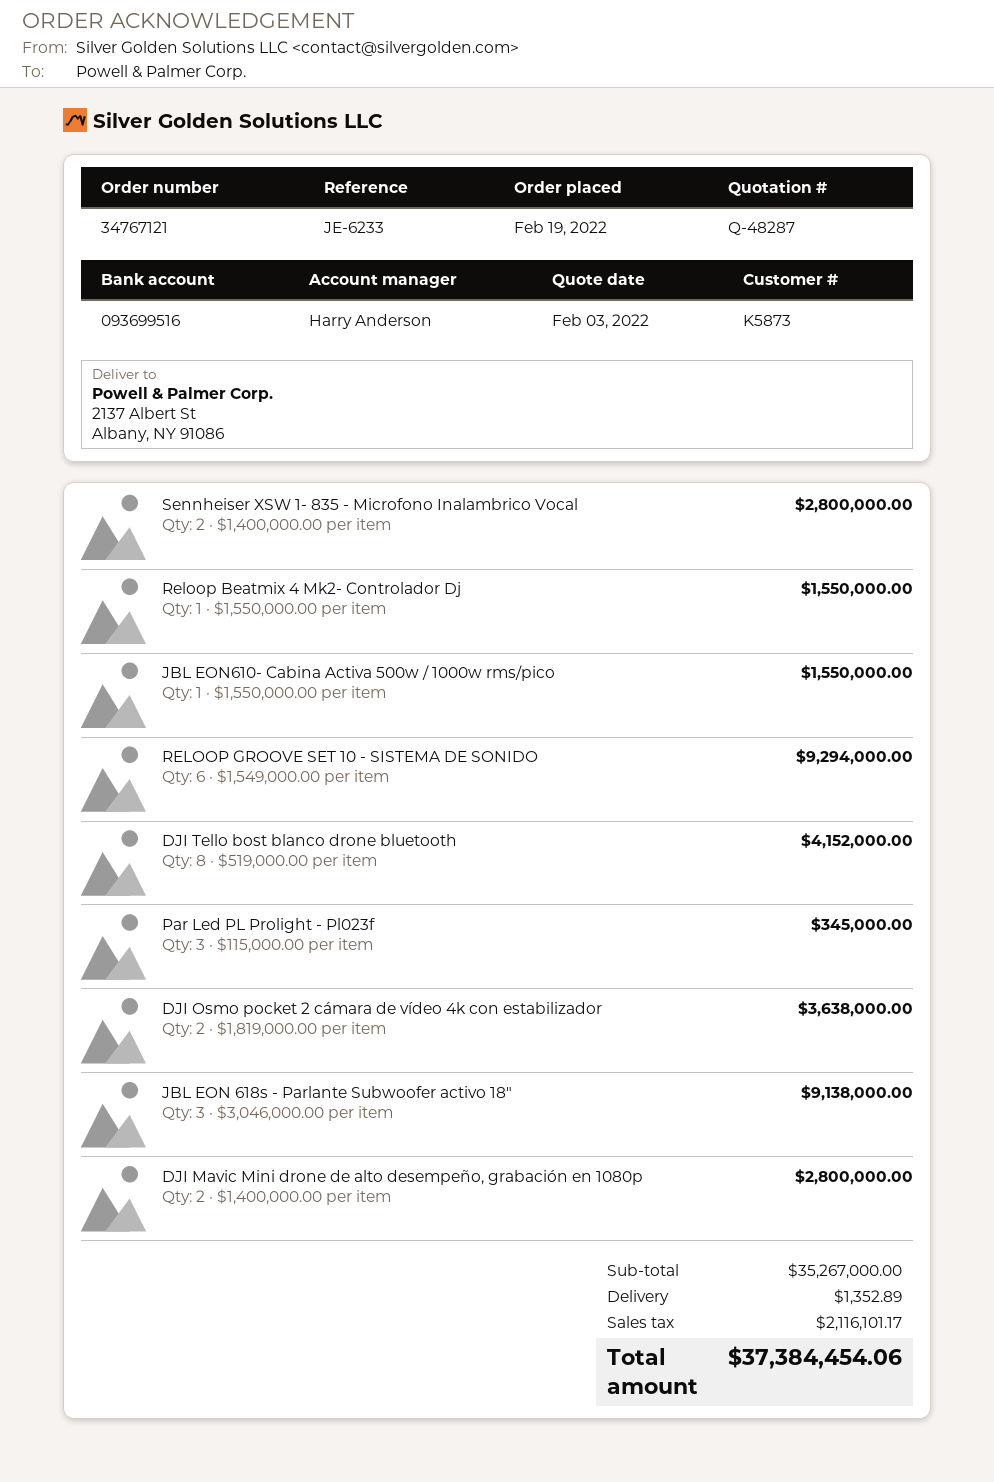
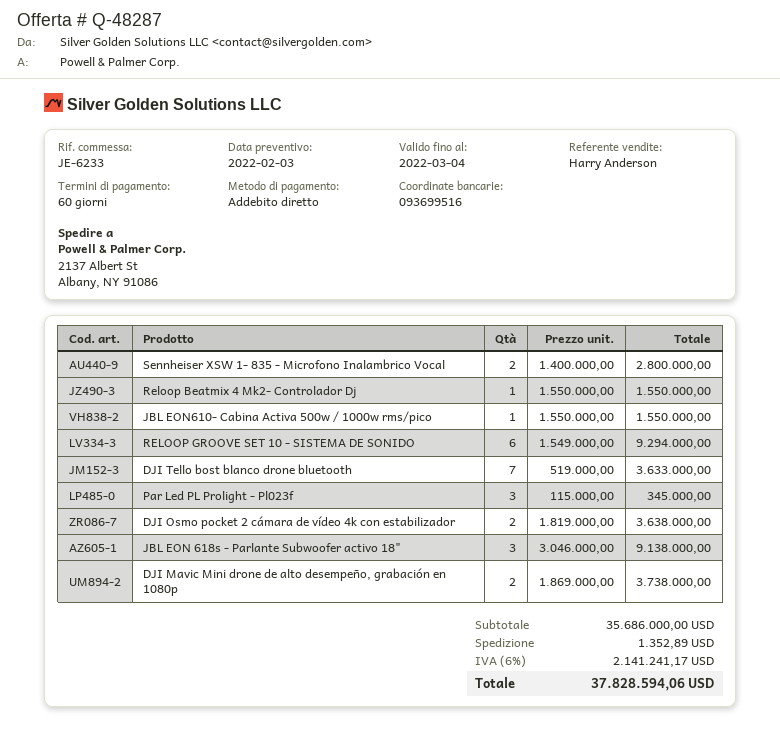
DJI Tello bost blanco drone bluetooth: 8 x 519000.00 = 4152000.00 -> 7 x 519000.00 = 3633000.00
DJI Mavic Mini drone de alto desempeño, grabación en 1080p: 2 x 1400000.00 = 2800000.00 -> 2 x 1869000.00 = 3738000.00
subtotal: 35267000.00 -> 35686000.00
tax: 2116101.17 -> 2141241.17
total: 37384454.06 -> 37828594.06

